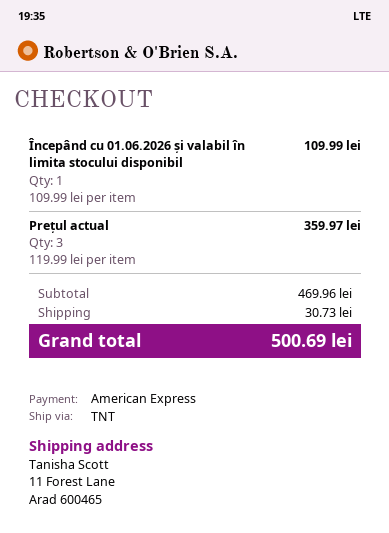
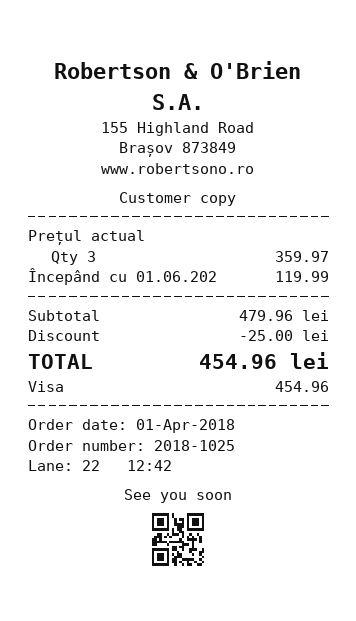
payment method: American Express -> Visa
Începând cu 01.06.2026 și valabil în limita stocului disponibil: 1 for 109.99 -> 1 for 119.99
subtotal: 469.96 -> 479.96
discount: none -> 25.00
shipping: 30.73 -> none
total: 500.69 -> 454.96

